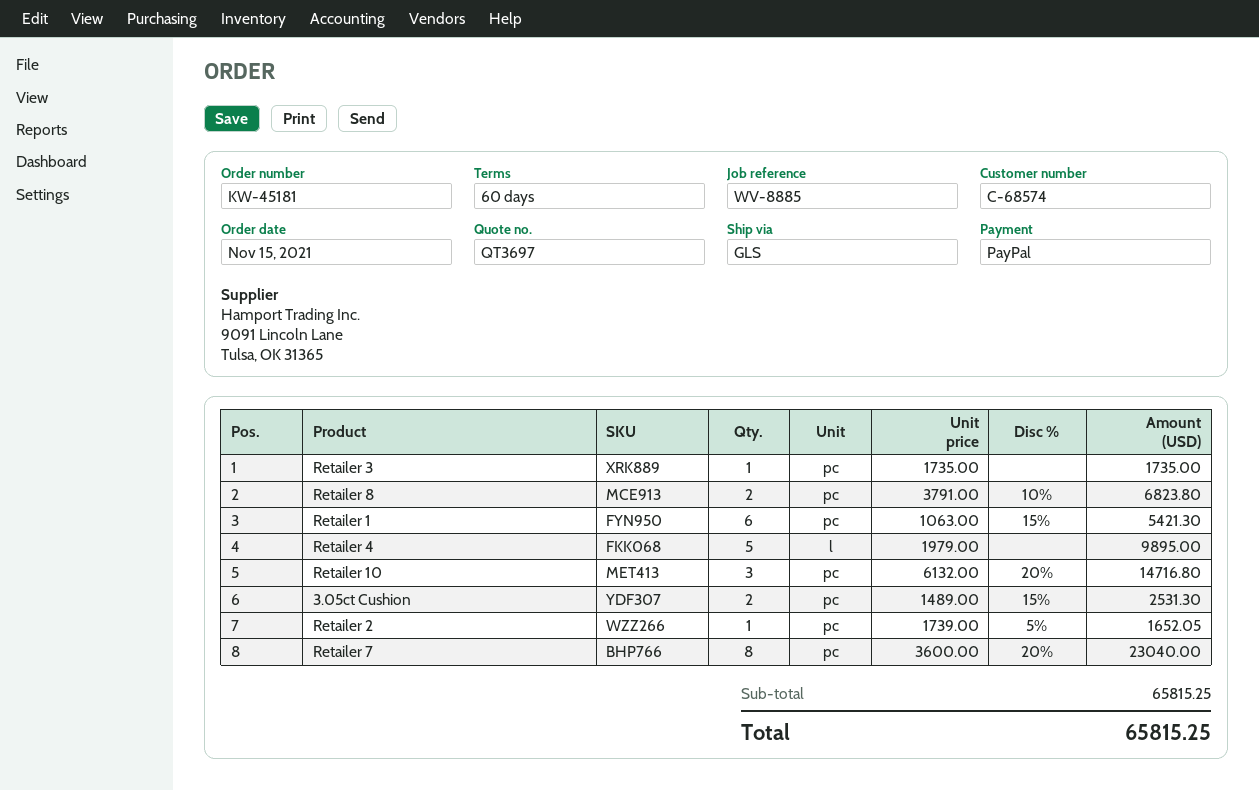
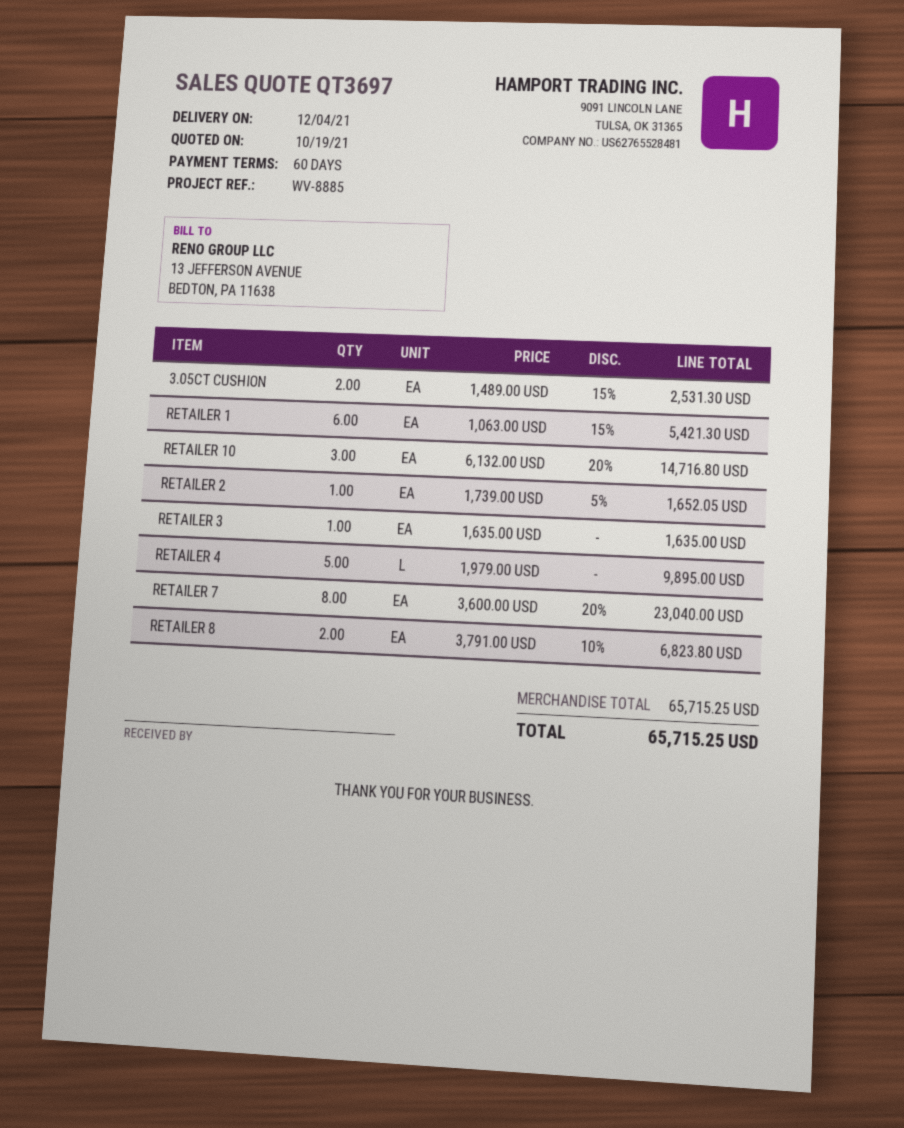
Retailer 3: 1 x 1735.00 = 1735.00 -> 1 x 1635.00 = 1635.00
subtotal: 65815.25 -> 65715.25
total: 65815.25 -> 65715.25

